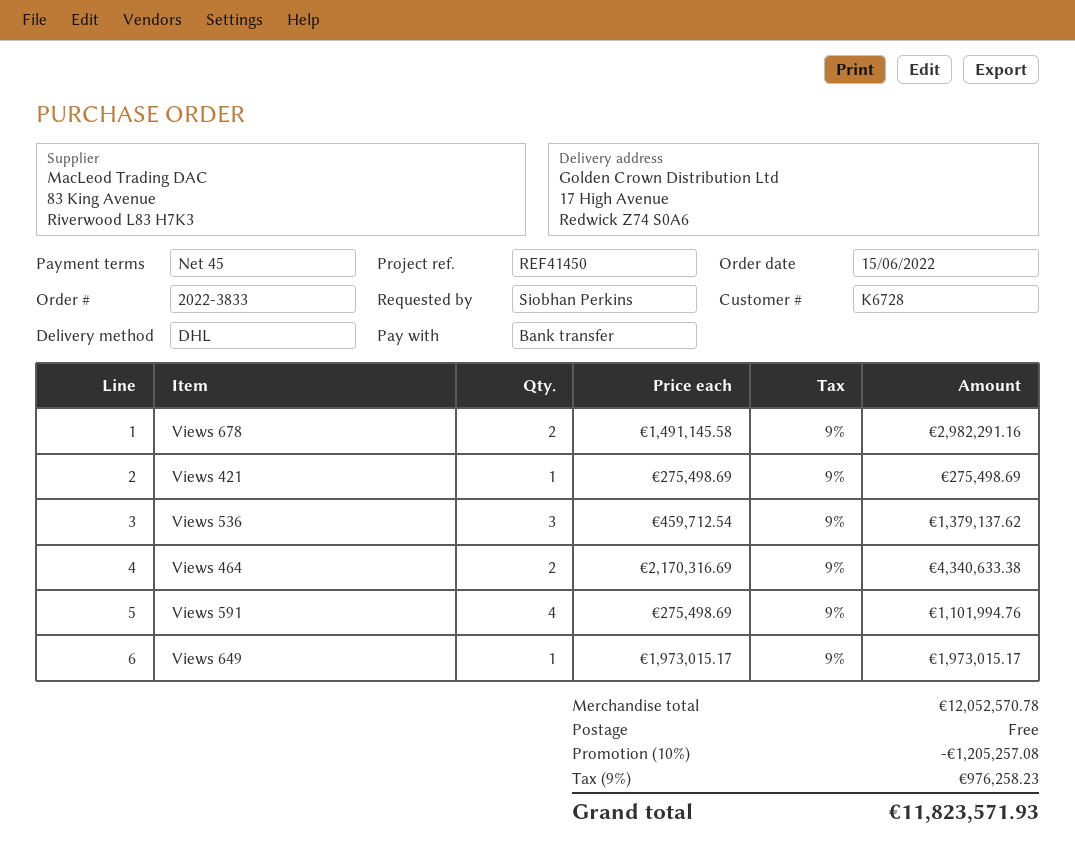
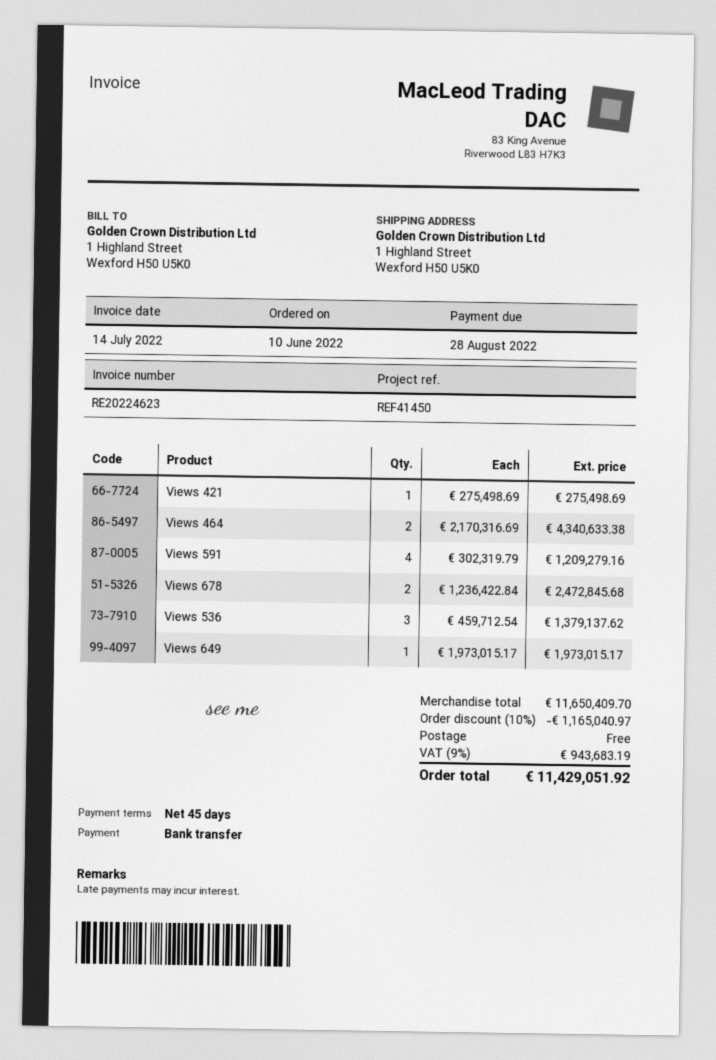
order date: 2022-06-15 -> 2022-06-10
ship to: 17 High Avenue, Redwick Z74 S0A6 -> 1 Highland Street, Wexford H50 U5K0
Views 678: 2 x 1491145.58 = 2982291.16 -> 2 x 1236422.84 = 2472845.68
Views 591: 4 x 275498.69 = 1101994.76 -> 4 x 302319.79 = 1209279.16
subtotal: 12052570.78 -> 11650409.70
discount: 10% = 1205257.08 -> 10% = 1165040.97
tax: 9% = 976258.23 -> 9% = 943683.19
total: 11823571.93 -> 11429051.92

